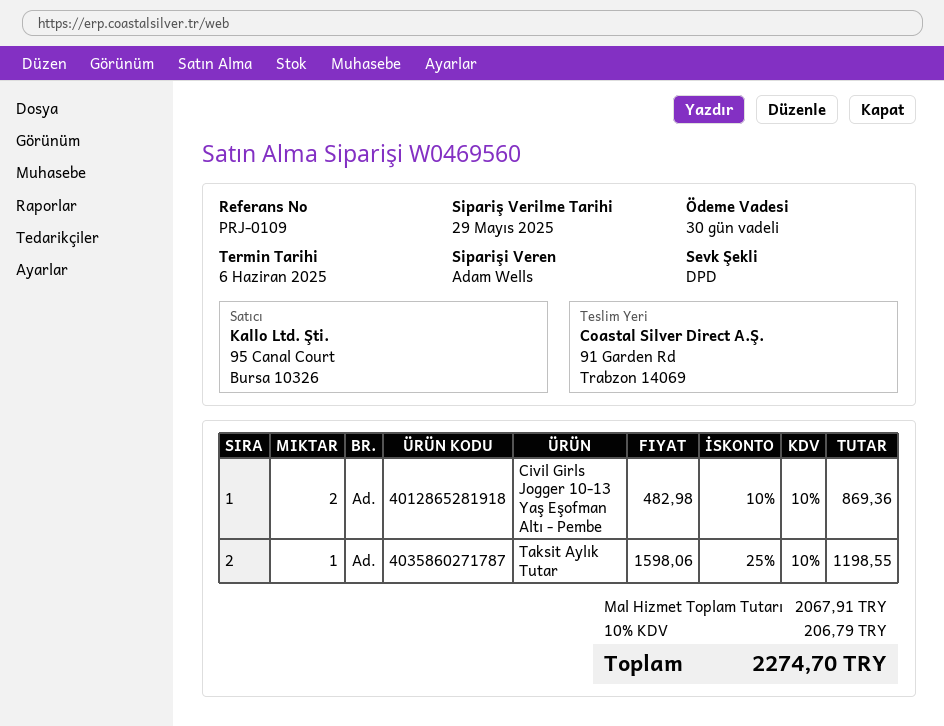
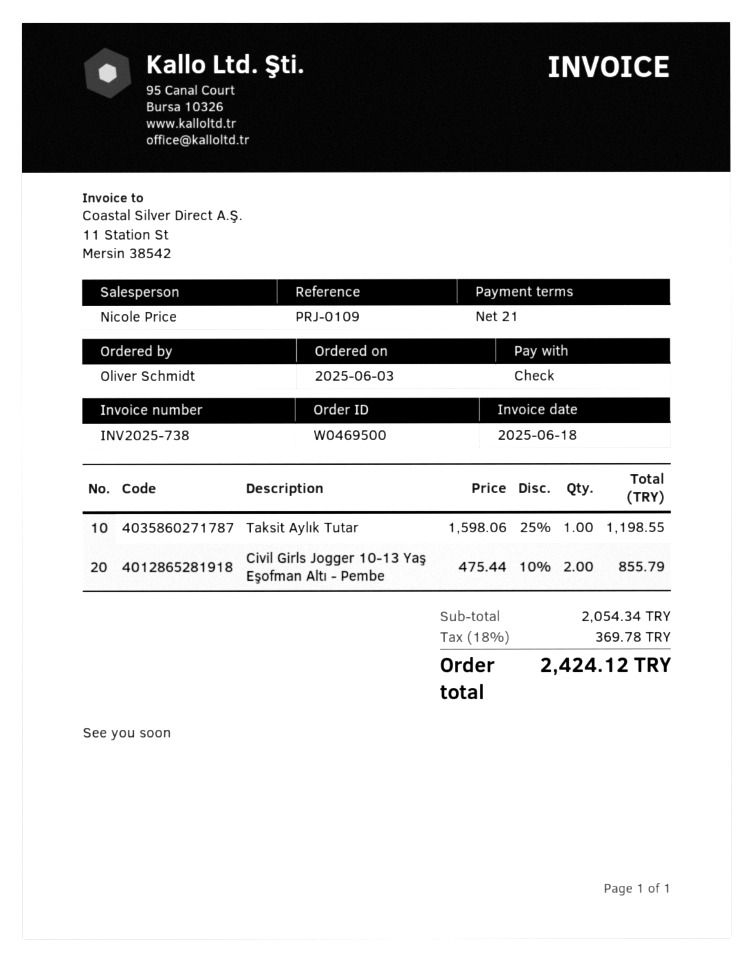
order number: W0469560 -> W0469500
order date: 2025-05-29 -> 2025-06-03
payment terms: 30 days -> 21 days
ordered by: Adam Wells -> Oliver Schmidt
Civil Girls Jogger 10-13 Yaş Eşofman Altı - Pembe: 2 x 482.98 - 10% = 869.36 -> 2 x 475.44 - 10% = 855.79
subtotal: 2067.91 -> 2054.34
tax: 10% = 206.79 -> 18% = 369.78
total: 2274.70 -> 2424.12

